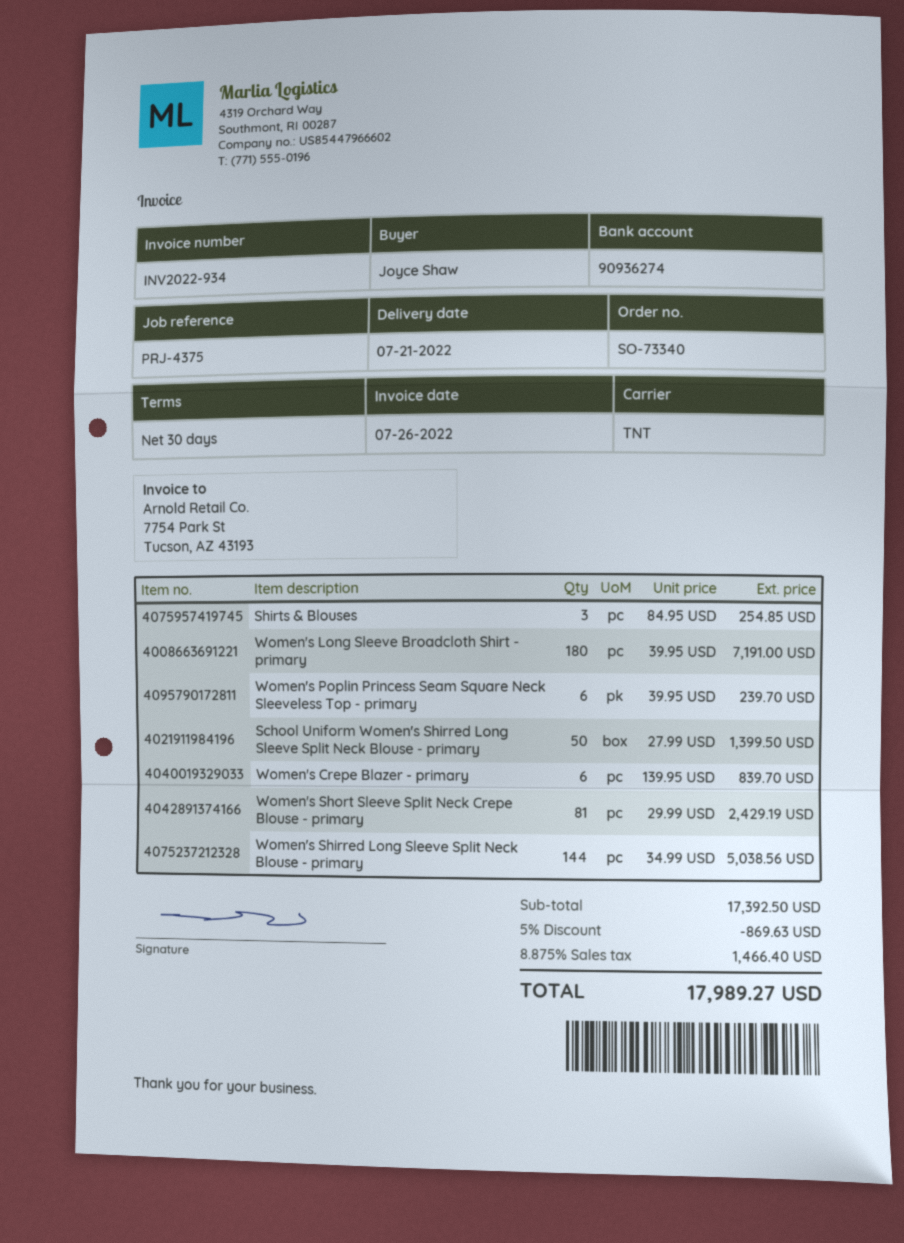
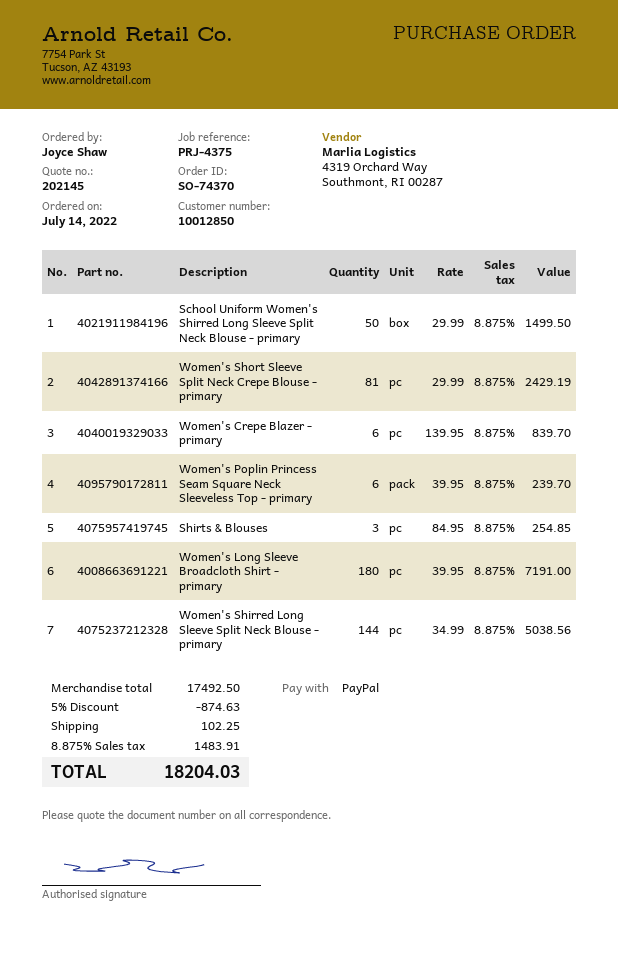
order number: SO-73340 -> SO-74370
School Uniform Women's Shirred Long Sleeve Split Neck Blouse - primary: 50 x 27.99 = 1399.50 -> 50 x 29.99 = 1499.50
subtotal: 17392.50 -> 17492.50
discount: 5% = 869.63 -> 5% = 874.63
shipping: none -> 102.25
tax: 8.875% = 1466.40 -> 8.875% = 1483.91
total: 17989.27 -> 18204.03

